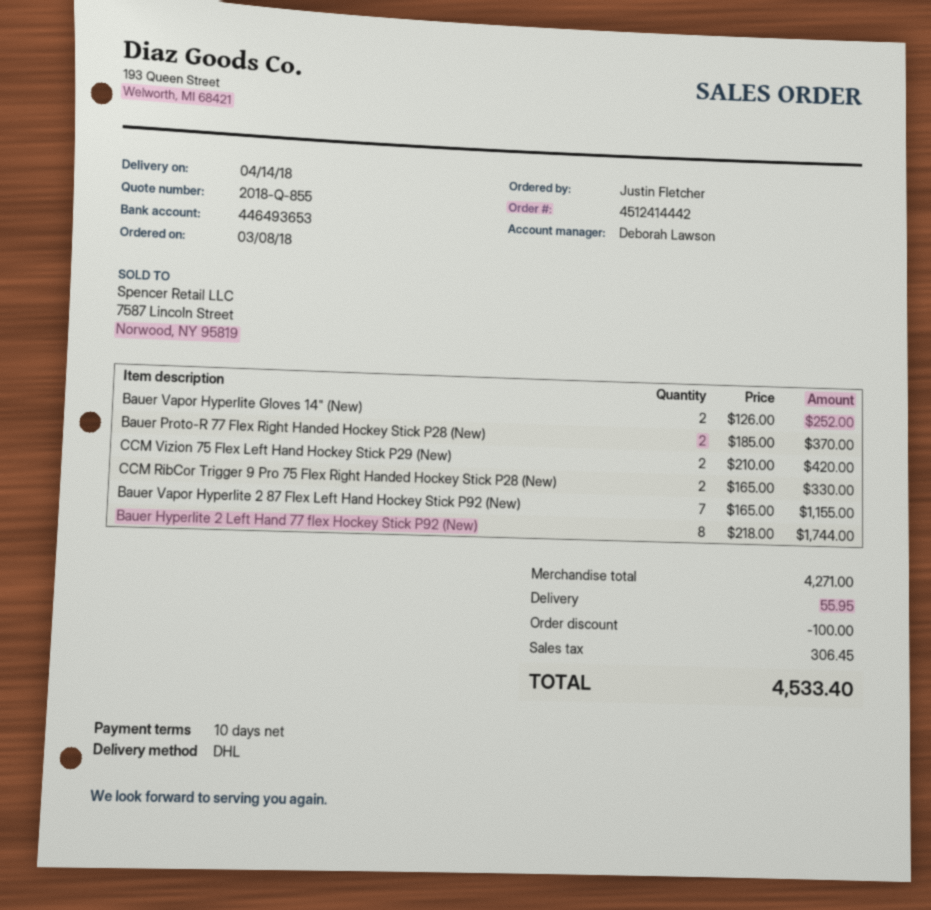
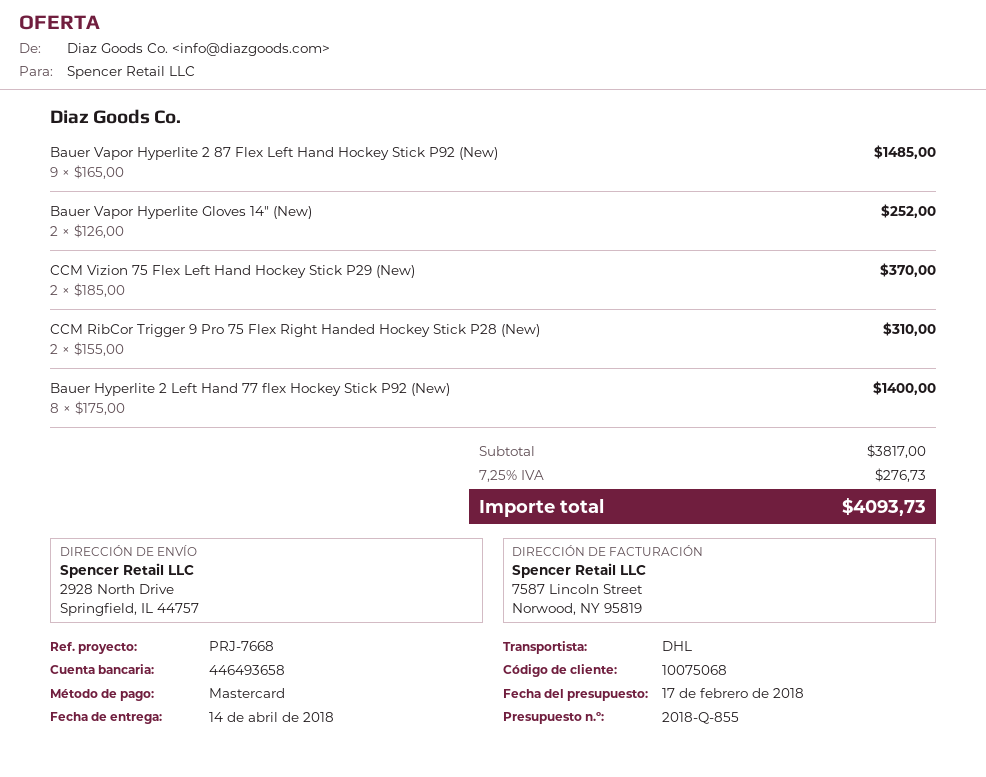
bank account: 446493653 -> 446493658
Bauer Proto-R 77 Flex Right Handed Hockey Stick P28 (New): 2 x 185.00 = 370.00 -> none
CCM Vizion 75 Flex Left Hand Hockey Stick P29 (New): 2 x 210.00 = 420.00 -> 2 x 185.00 = 370.00
CCM RibCor Trigger 9 Pro 75 Flex Right Handed Hockey Stick P28 (New): 2 x 165.00 = 330.00 -> 2 x 155.00 = 310.00
Bauer Vapor Hyperlite 2 87 Flex Left Hand Hockey Stick P92 (New): 7 x 165.00 = 1155.00 -> 9 x 165.00 = 1485.00
Bauer Hyperlite 2 Left Hand 77 flex Hockey Stick P92 (New): 8 x 218.00 = 1744.00 -> 8 x 175.00 = 1400.00
subtotal: 4271.00 -> 3817.00
discount: 100.00 -> none
shipping: 55.95 -> none
tax: 306.45 -> 276.73
total: 4533.40 -> 4093.73

